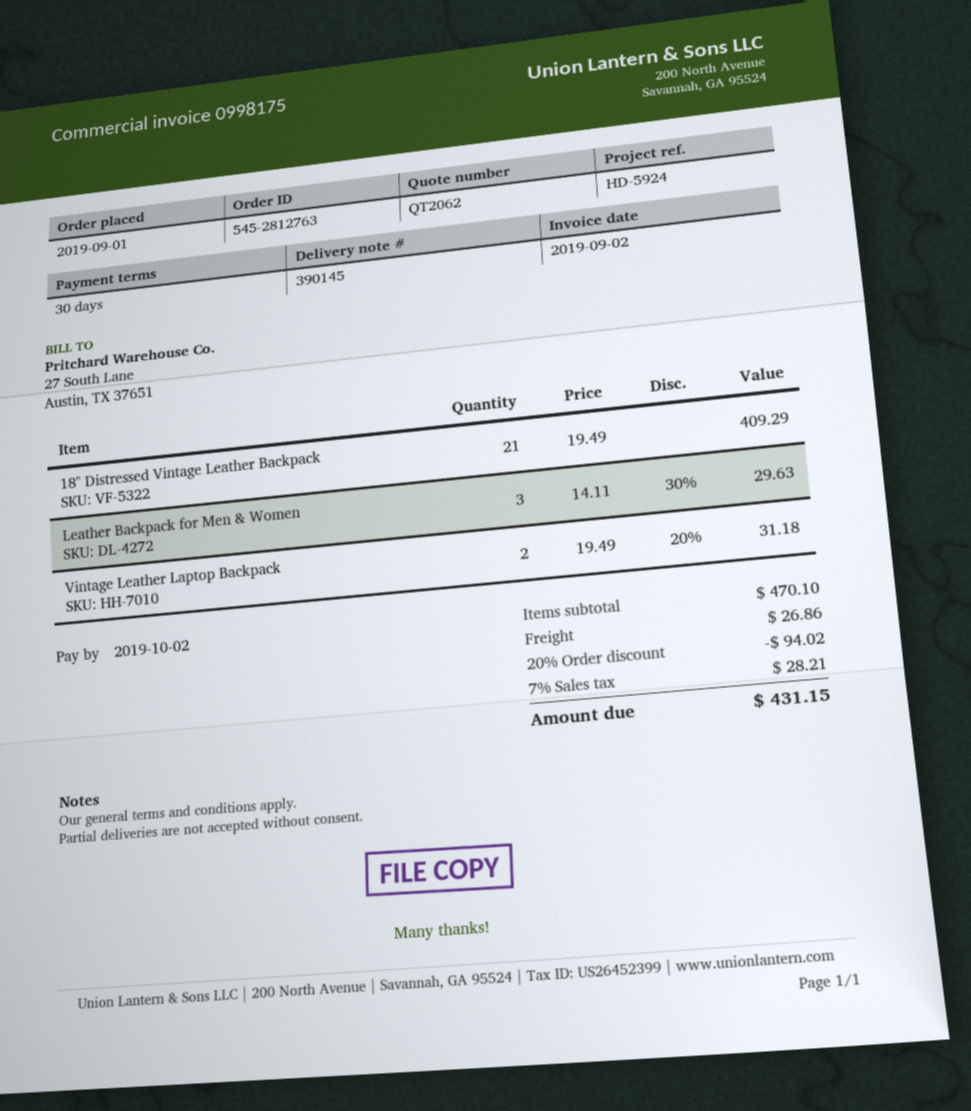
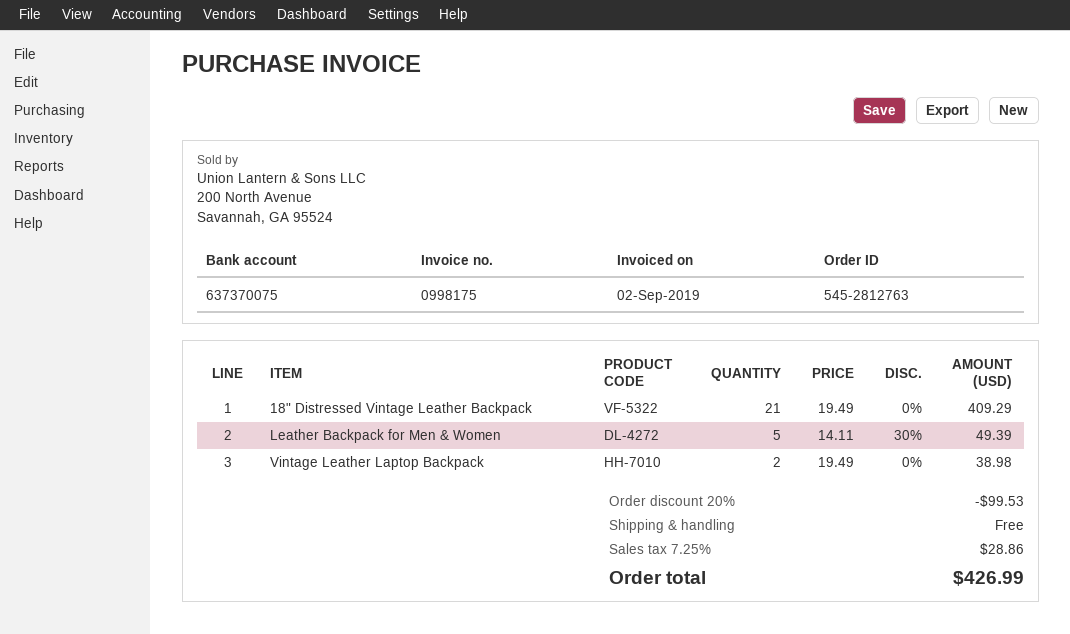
Leather Backpack for Men & Women: 3 x 14.11 - 30% = 29.63 -> 5 x 14.11 - 30% = 49.39
Vintage Leather Laptop Backpack: 2 x 19.49 - 20% = 31.18 -> 2 x 19.49 = 38.98
discount: 20% = 94.02 -> 20% = 99.53
shipping: 26.86 -> 0.00
tax: 7% = 28.21 -> 7.25% = 28.86
total: 431.15 -> 426.99

